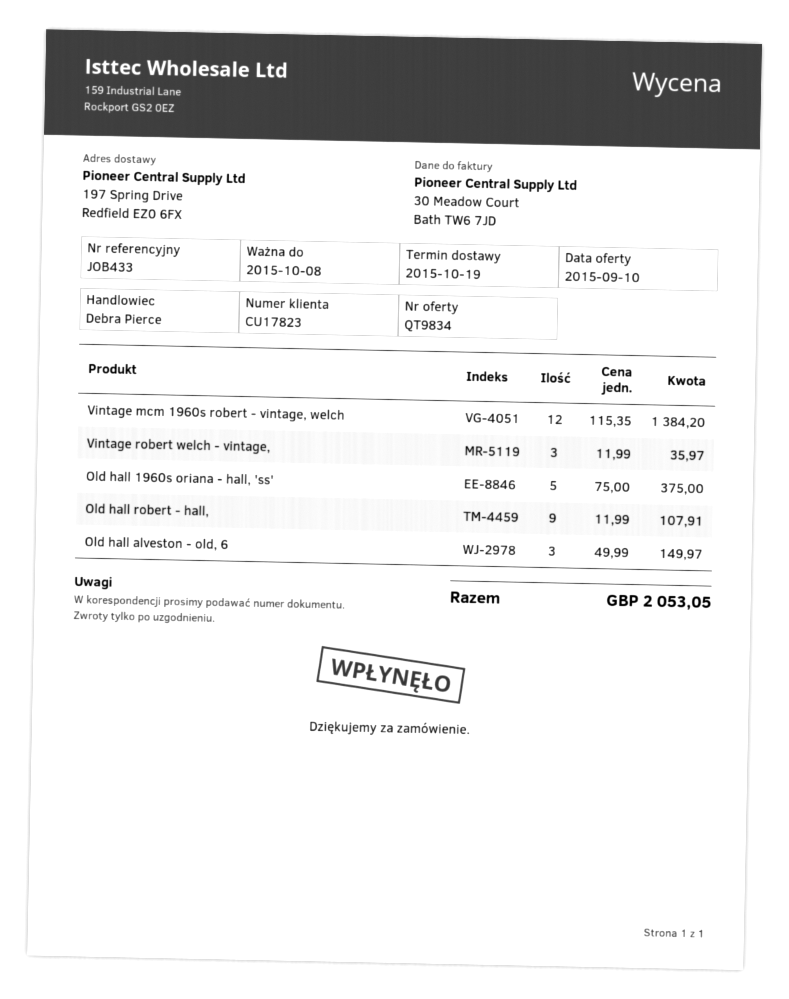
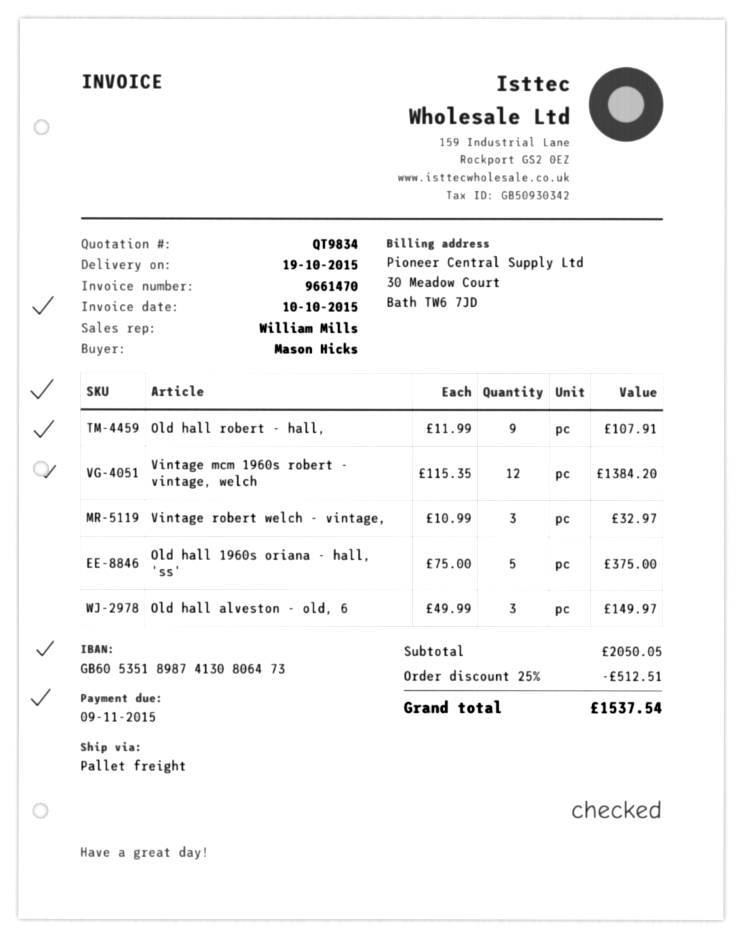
sales rep: Debra Pierce -> William Mills
Vintage robert welch - vintage,: 3 x 11.99 = 35.97 -> 3 x 10.99 = 32.97
discount: none -> 25% = 512.51
total: 2053.05 -> 1537.54

